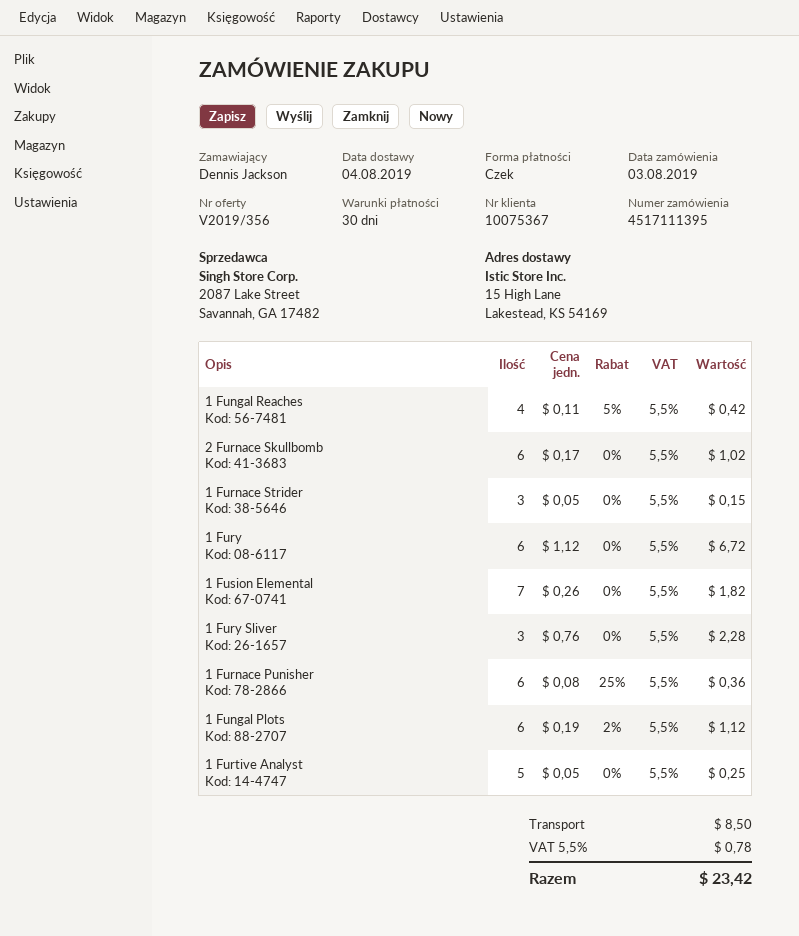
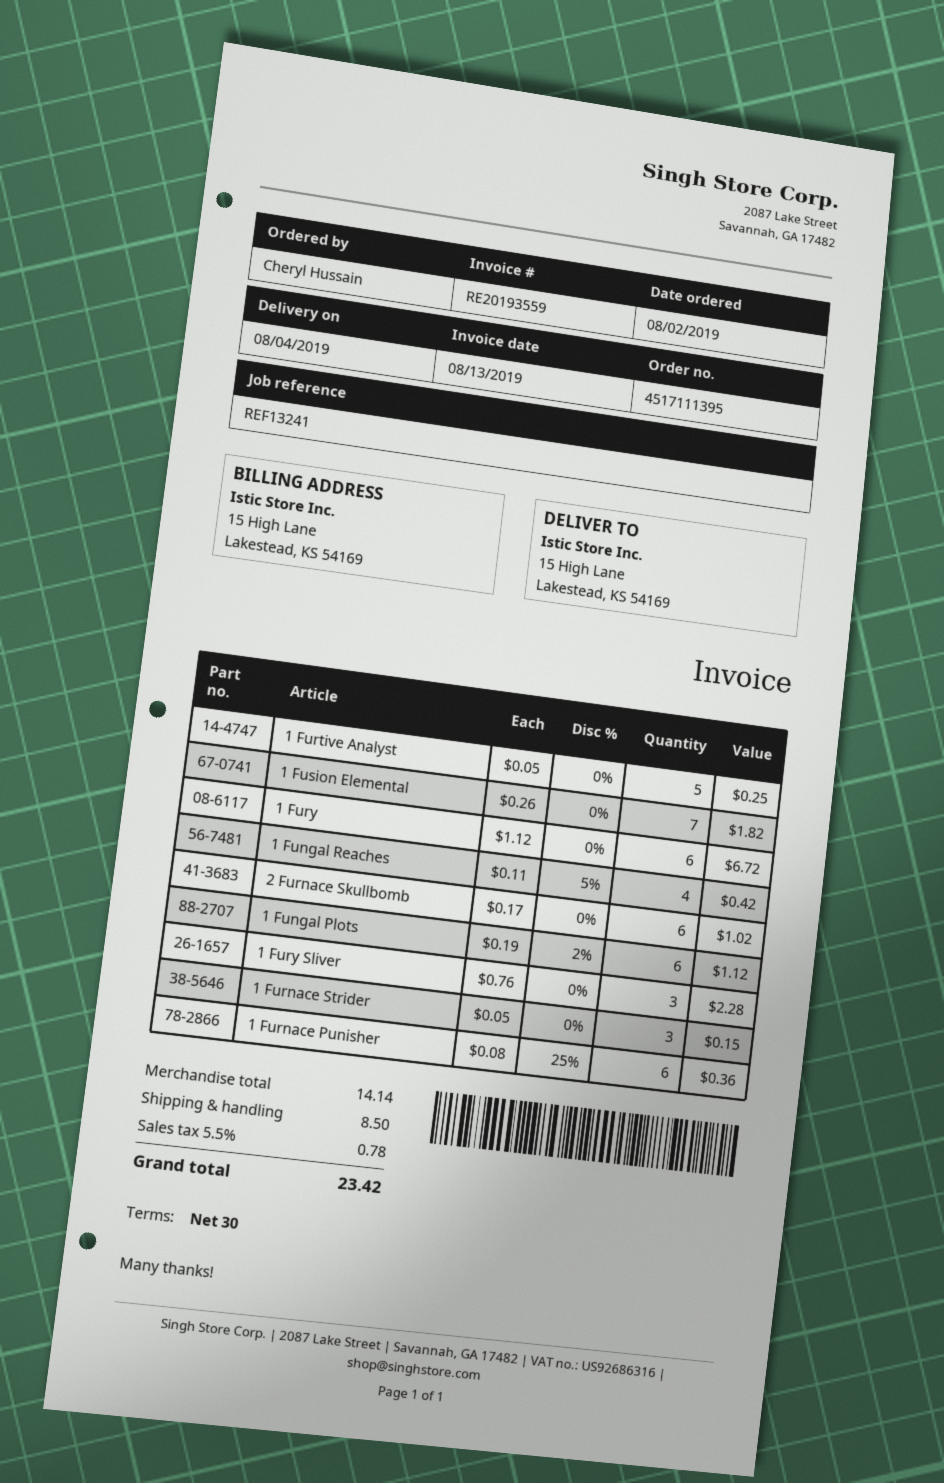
order date: 2019-08-03 -> 2019-08-02
ordered by: Dennis Jackson -> Cheryl Hussain

